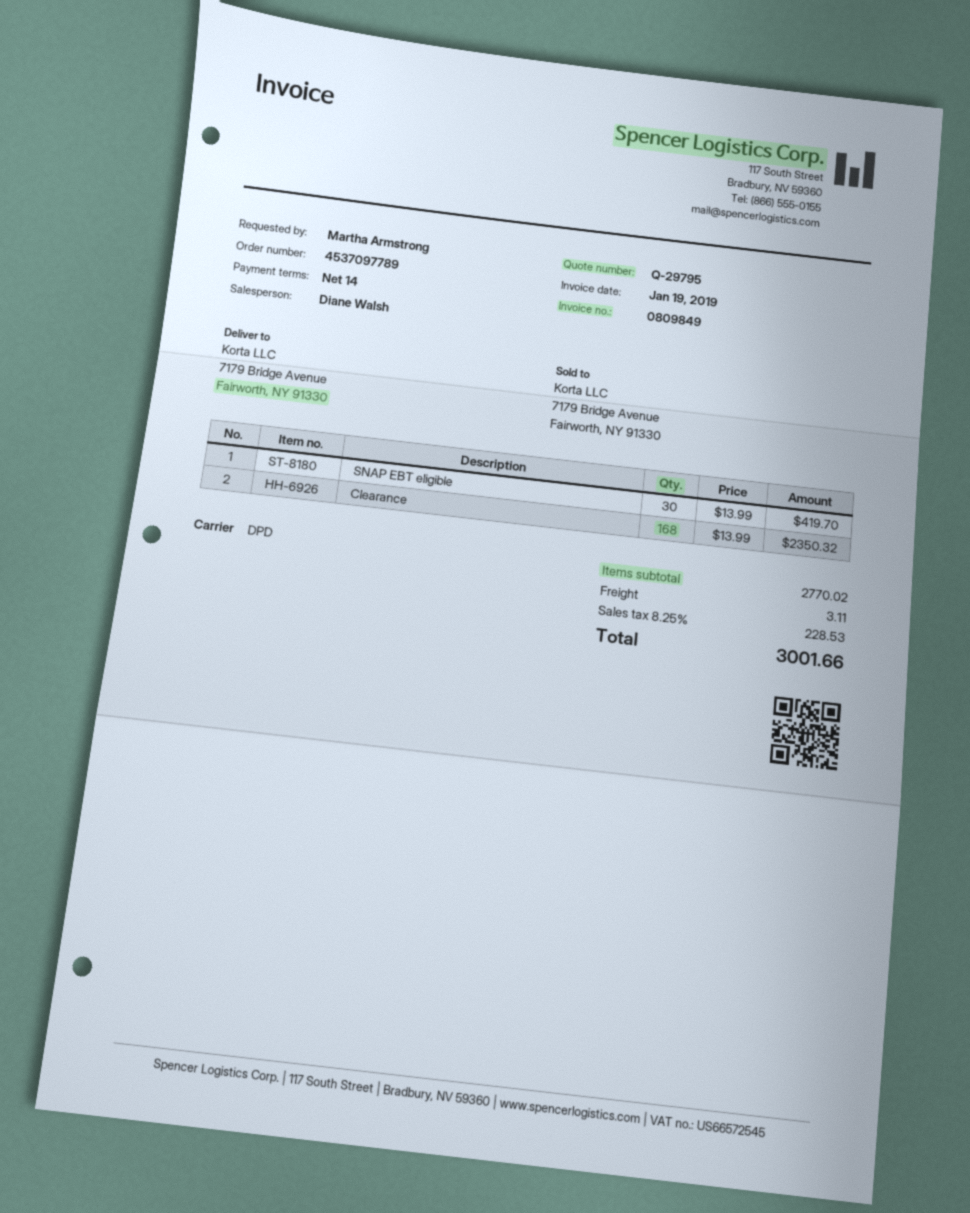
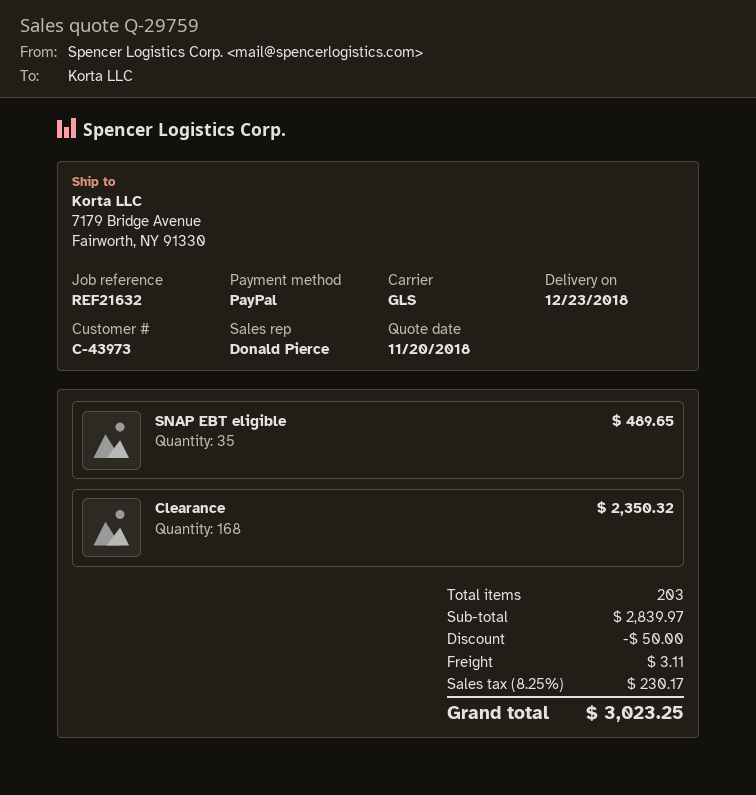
quote number: Q-29795 -> Q-29759
sales rep: Diane Walsh -> Donald Pierce
shipping method: DPD -> GLS
SNAP EBT eligible: 30 for 419.70 -> 35 for 489.65
subtotal: 2770.02 -> 2839.97
discount: none -> 50.00
tax: 8.25% = 228.53 -> 8.25% = 230.17
total: 3001.66 -> 3023.25

